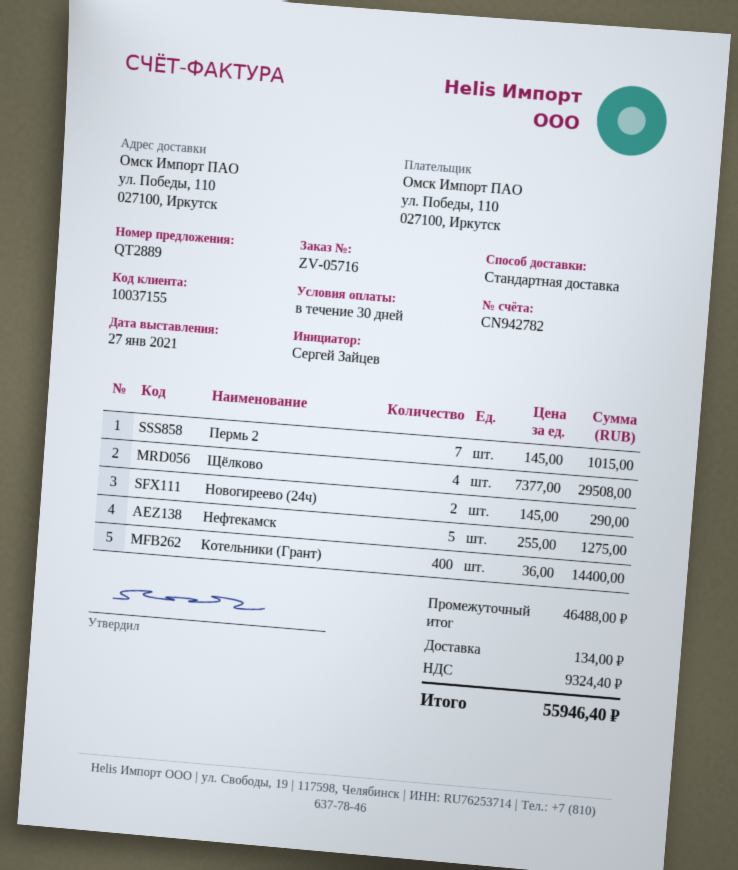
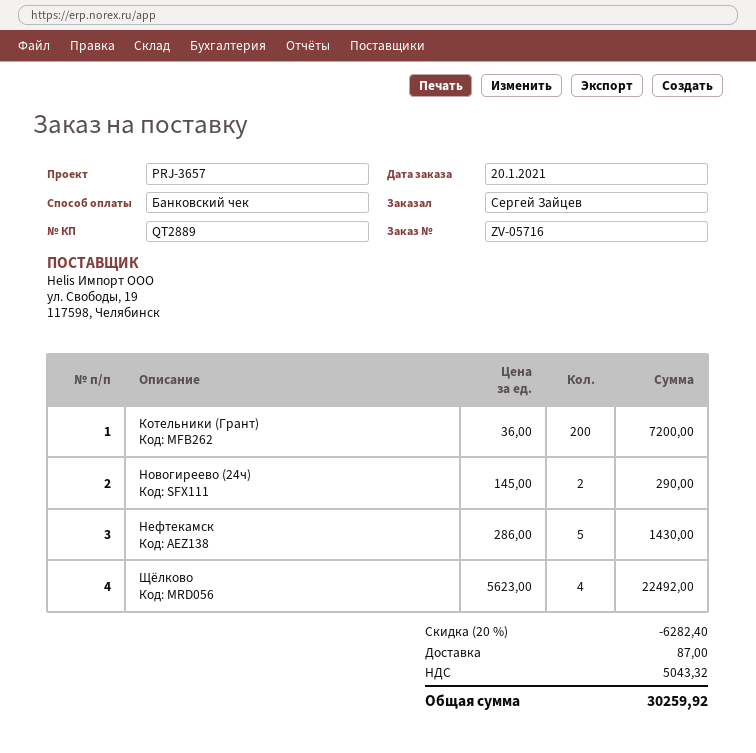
Пермь 2: 7 x 145.00 = 1015.00 -> none
Щёлково: 4 x 7377.00 = 29508.00 -> 4 x 5623.00 = 22492.00
Нефтекамск: 5 x 255.00 = 1275.00 -> 5 x 286.00 = 1430.00
Котельники (Грант): 400 x 36.00 = 14400.00 -> 200 x 36.00 = 7200.00
discount: none -> 20% = 6282.40
shipping: 134.00 -> 87.00
tax: 9324.40 -> 5043.32
total: 55946.40 -> 30259.92

